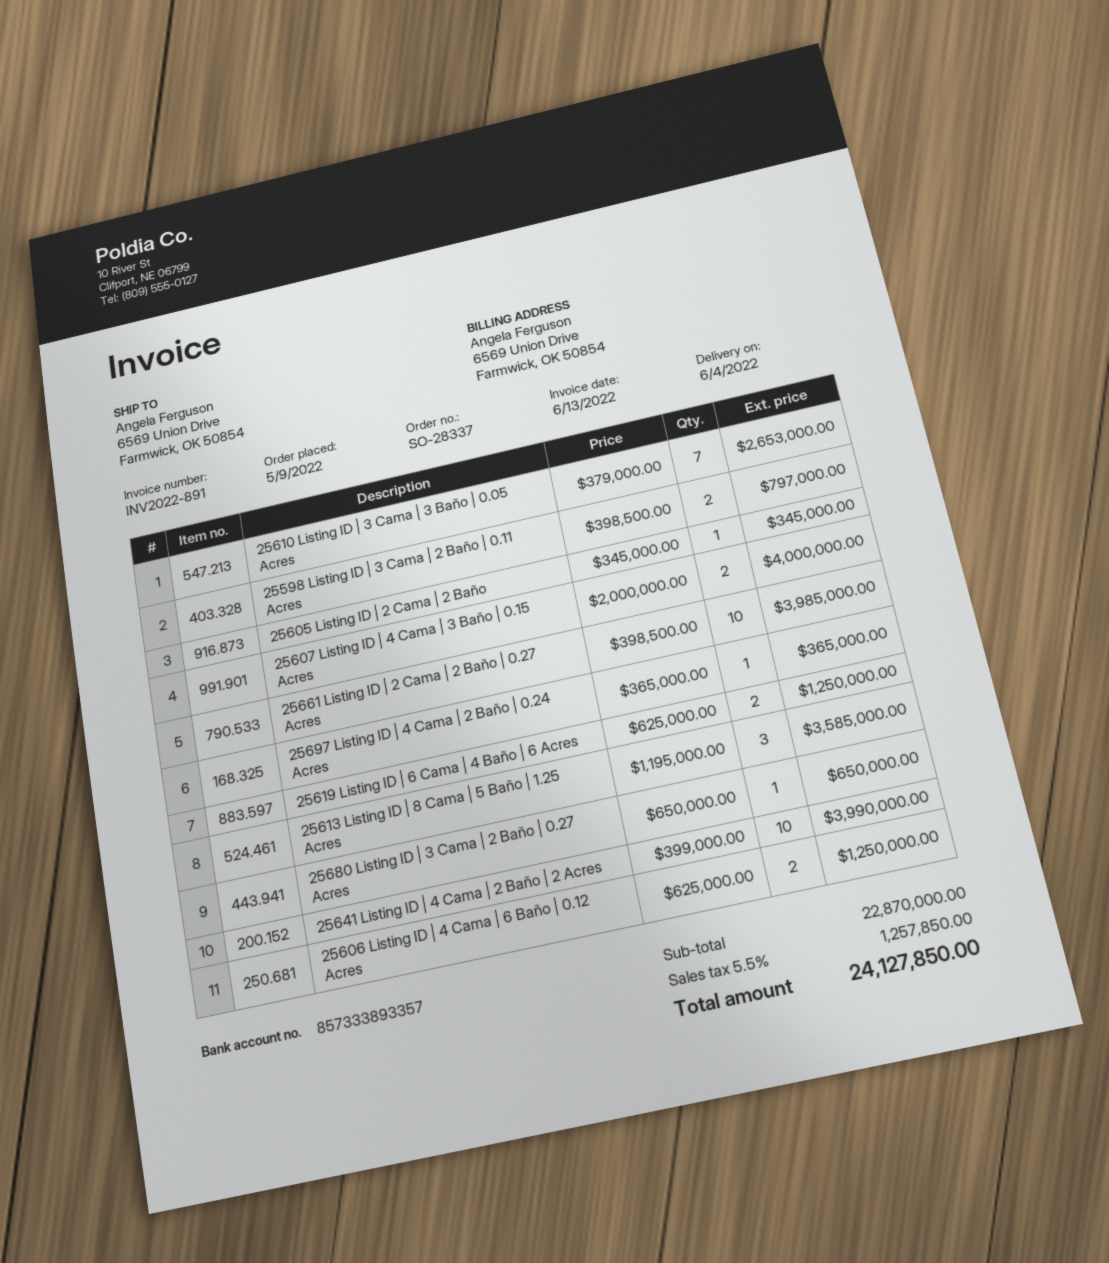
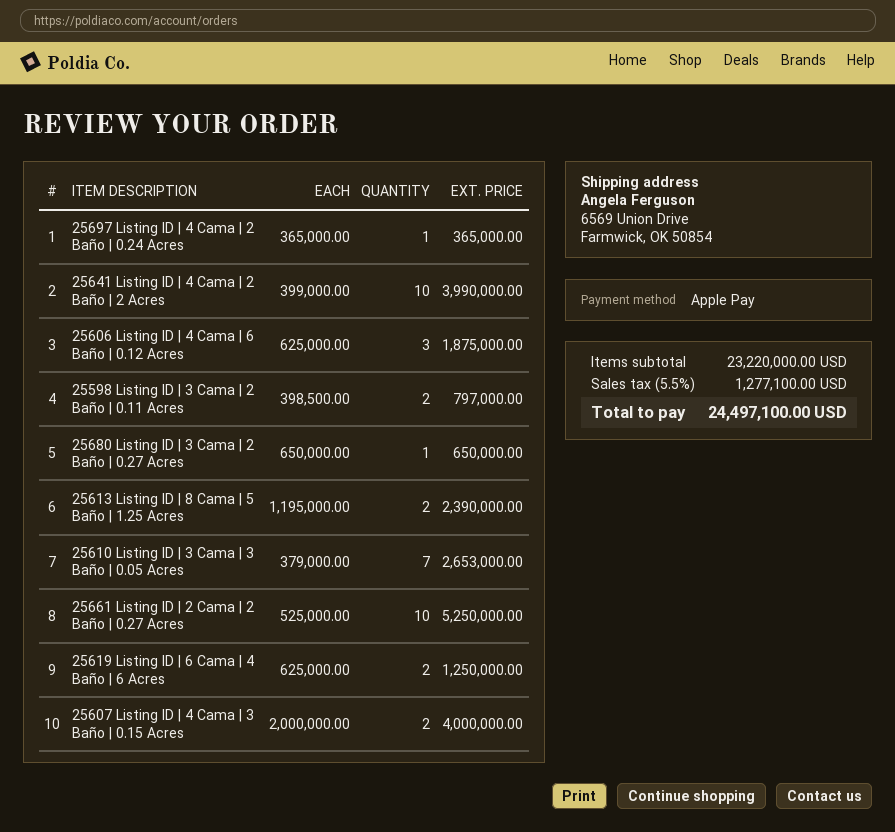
25605 Listing ID | 2 Cama | 2 Baño: 1 x 345000.00 = 345000.00 -> none
25661 Listing ID | 2 Cama | 2 Baño | 0.27 Acres: 10 x 398500.00 = 3985000.00 -> 10 x 525000.00 = 5250000.00
25613 Listing ID | 8 Cama | 5 Baño | 1.25 Acres: 3 x 1195000.00 = 3585000.00 -> 2 x 1195000.00 = 2390000.00
25606 Listing ID | 4 Cama | 6 Baño | 0.12 Acres: 2 x 625000.00 = 1250000.00 -> 3 x 625000.00 = 1875000.00
subtotal: 22870000.00 -> 23220000.00
tax: 5.5% = 1257850.00 -> 5.5% = 1277100.00
total: 24127850.00 -> 24497100.00

